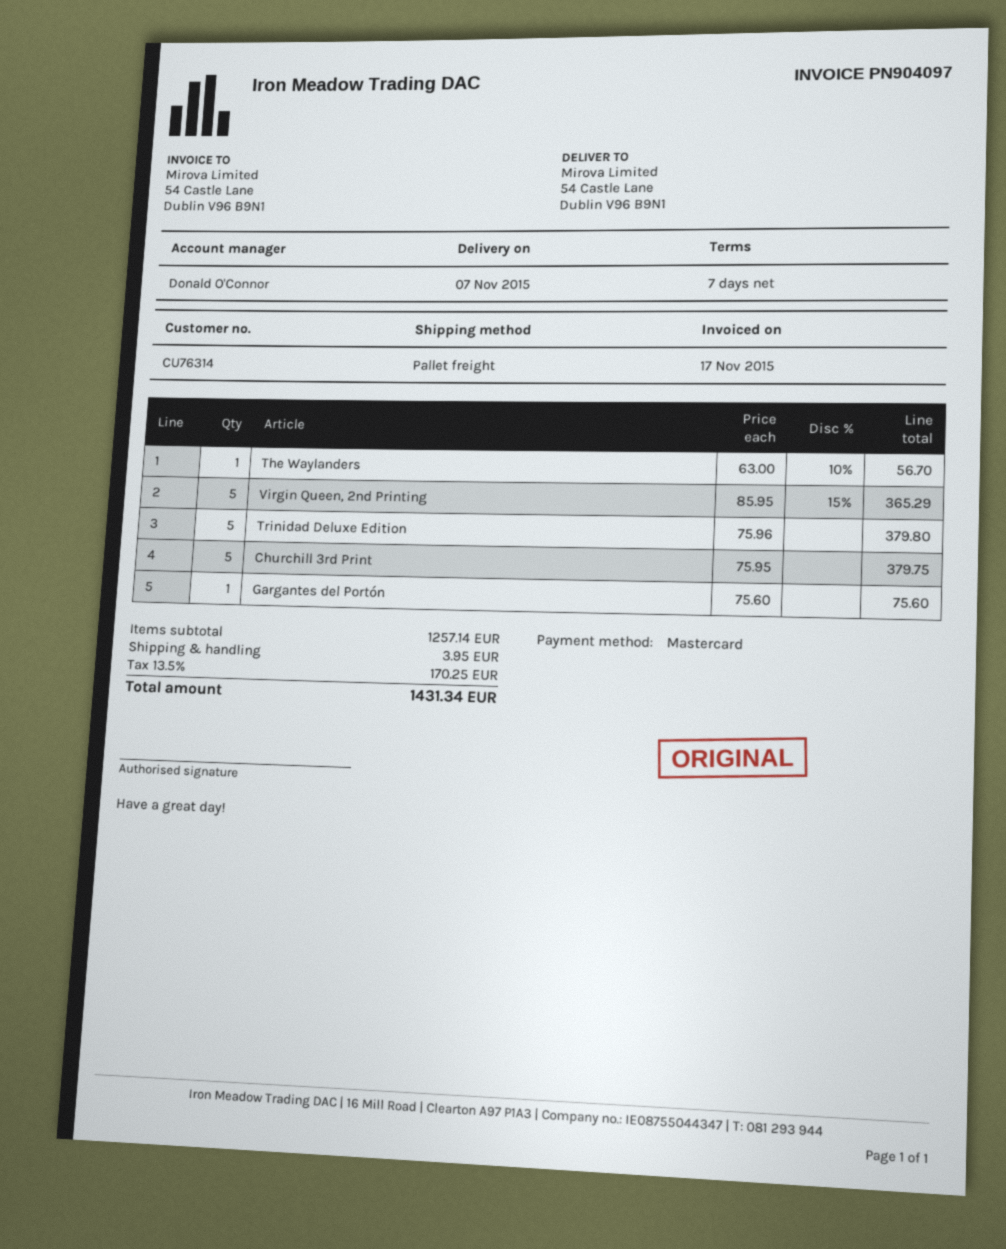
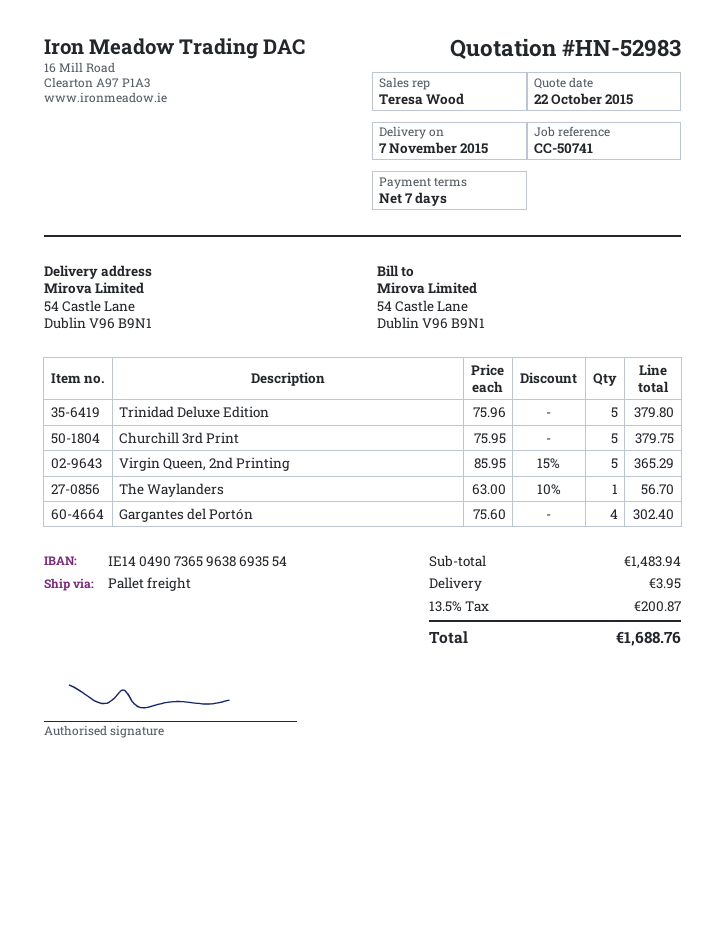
sales rep: Donald O'Connor -> Teresa Wood
Gargantes del Portón: 1 x 75.60 = 75.60 -> 4 x 75.60 = 302.40
subtotal: 1257.14 -> 1483.94
tax: 13.5% = 170.25 -> 13.5% = 200.87
total: 1431.34 -> 1688.76

